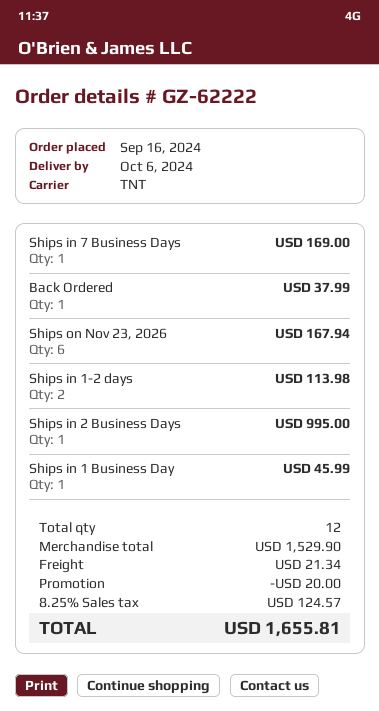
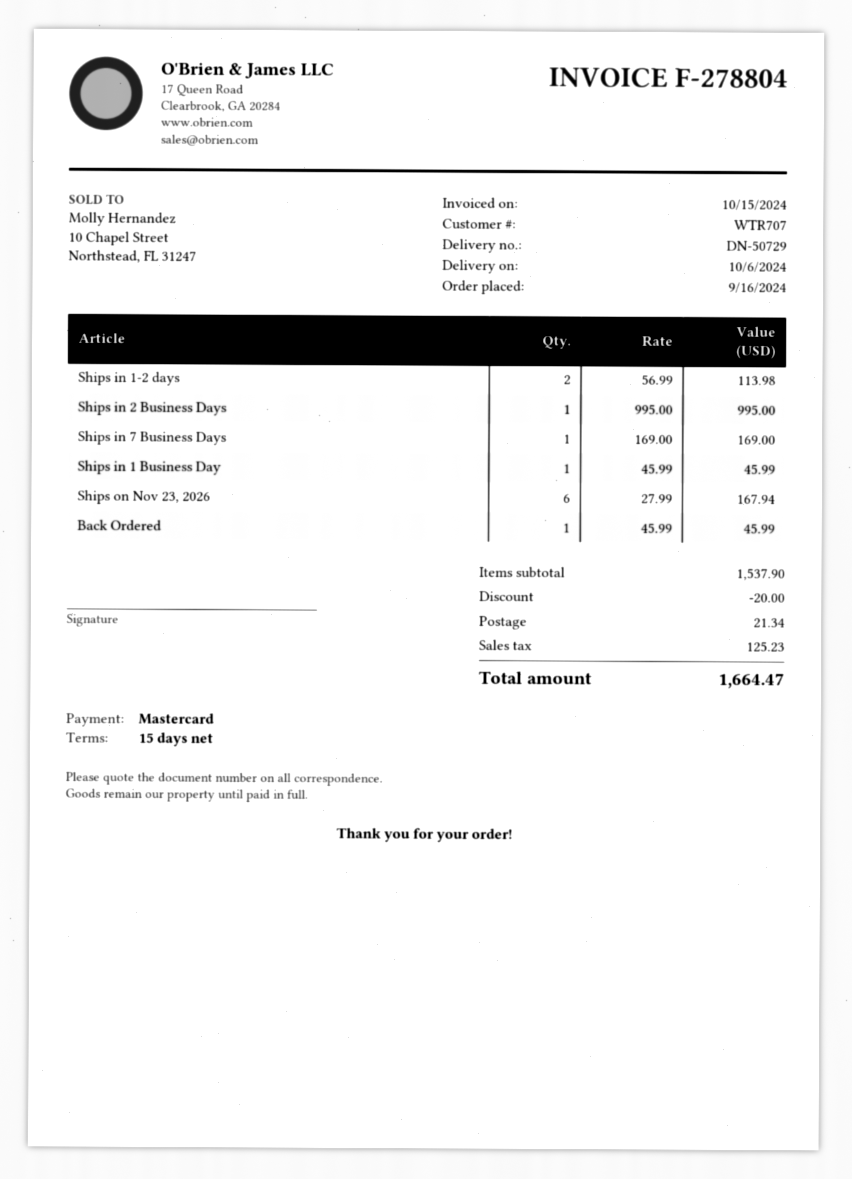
Back Ordered: 1 for 37.99 -> 1 for 45.99
subtotal: 1529.90 -> 1537.90
tax: 124.57 -> 125.23
total: 1655.81 -> 1664.47

